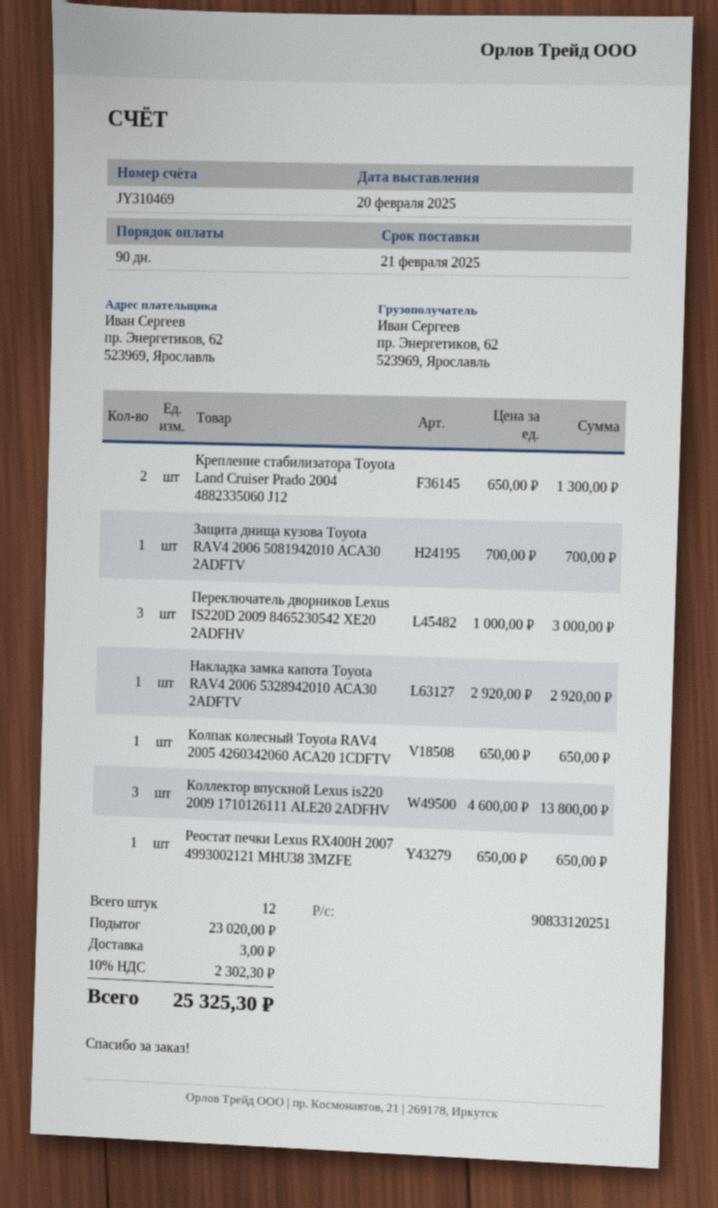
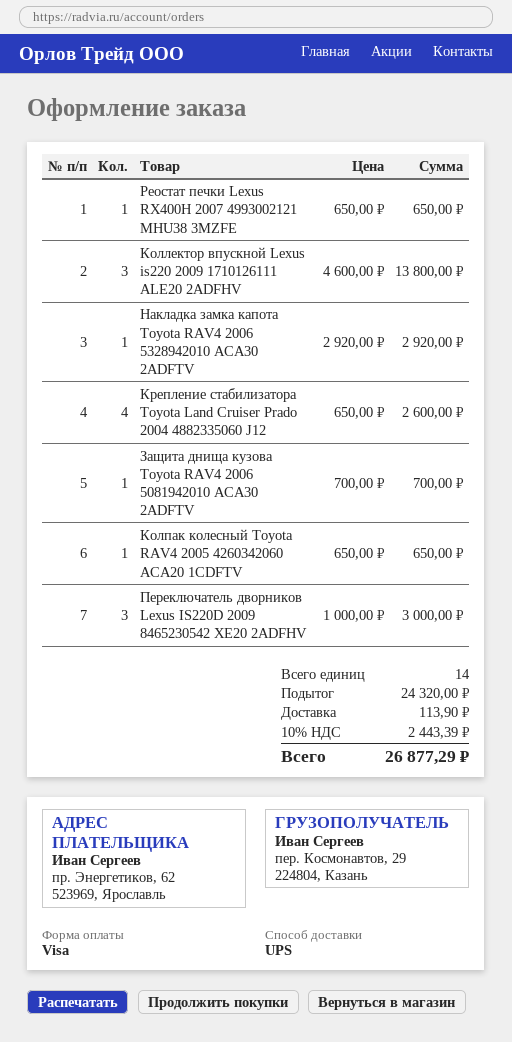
ship to: пр. Энергетиков, 62, 523969, Ярославль -> пер. Космонавтов, 29, 224804, Казань
Крепление стабилизатора Toyota Land Cruiser Prado 2004 4882335060 J12: 2 x 650.00 = 1300.00 -> 4 x 650.00 = 2600.00
total quantity: 12 -> 14
subtotal: 23020.00 -> 24320.00
shipping: 3.00 -> 113.90
tax: 10% = 2302.30 -> 10% = 2443.39
total: 25325.30 -> 26877.29

